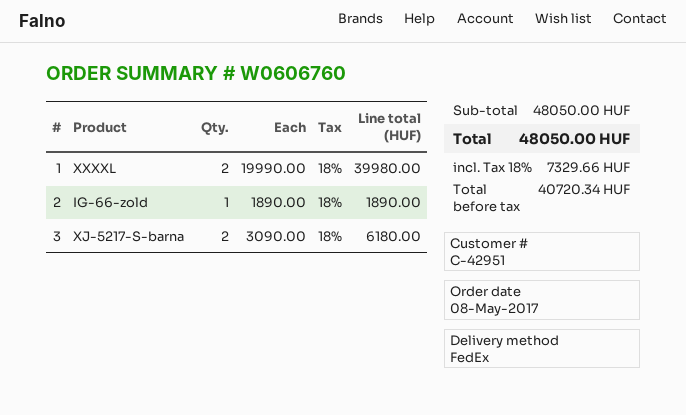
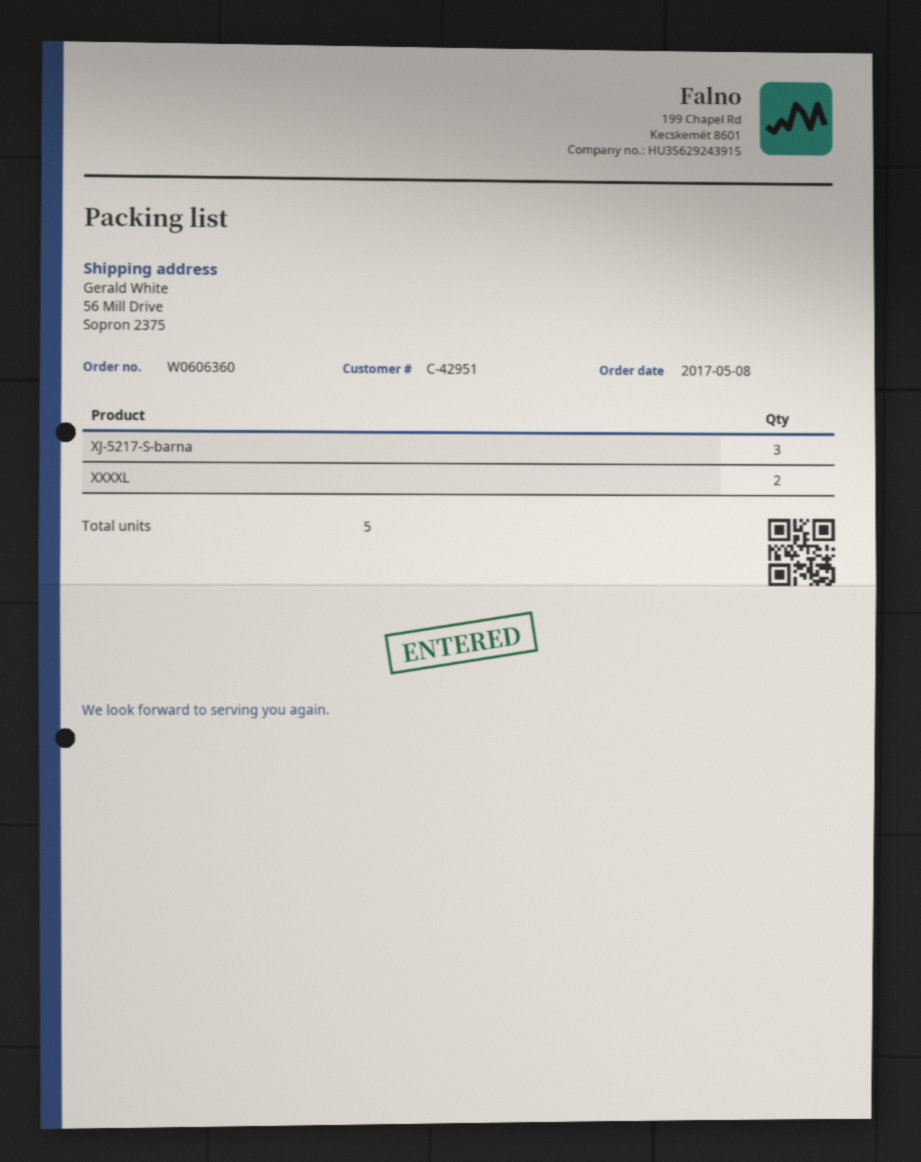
order number: W0606760 -> W0606360
IG-66-zold: 1 -> none
XJ-5217-S-barna: 2 -> 3

